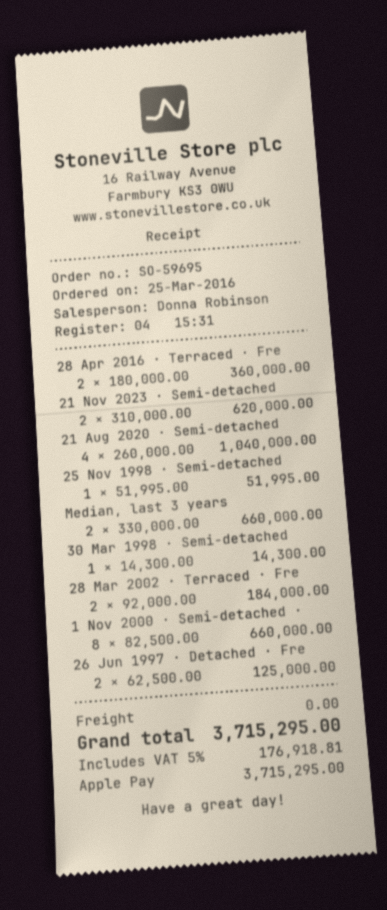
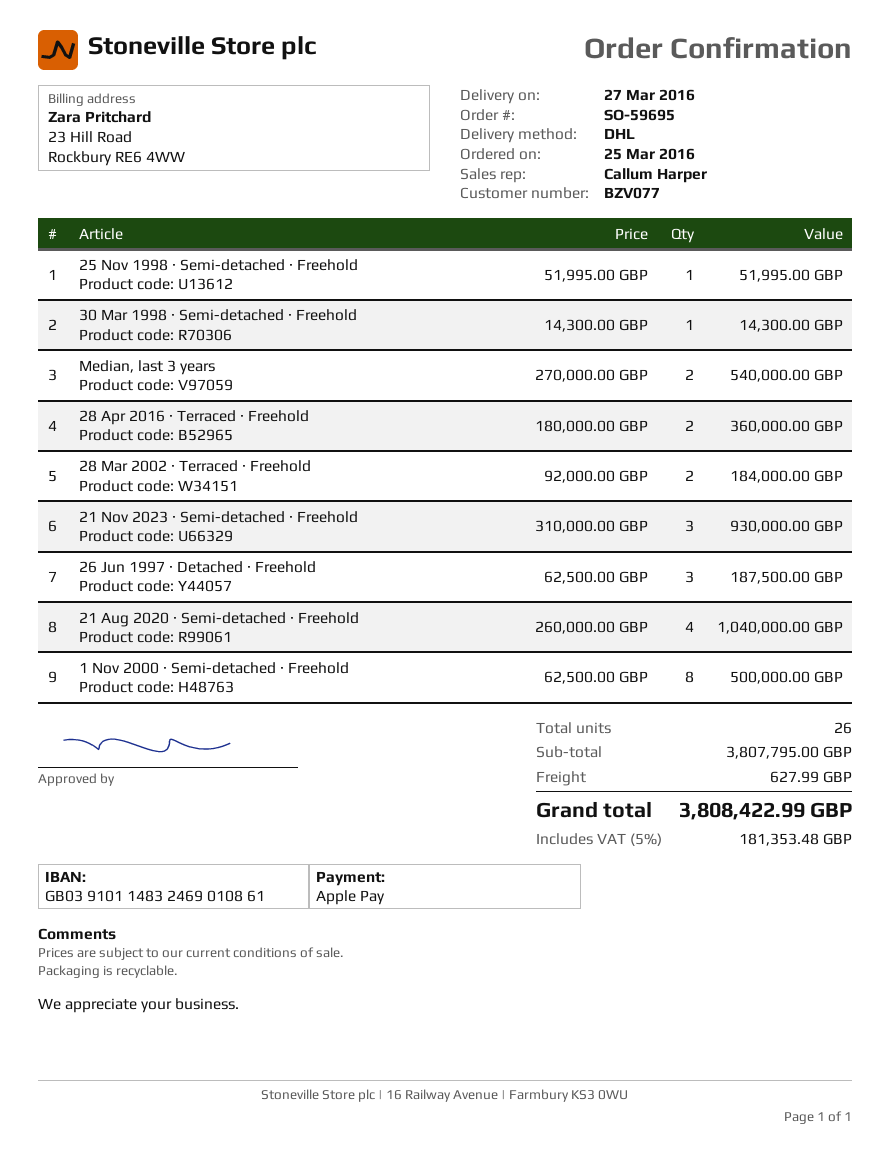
sales rep: Donna Robinson -> Callum Harper
21 Nov 2023 · Semi-detached: 2 x 310000.00 = 620000.00 -> 3 x 310000.00 = 930000.00
Median, last 3 years: 2 x 330000.00 = 660000.00 -> 2 x 270000.00 = 540000.00
1 Nov 2000 · Semi-detached ·: 8 x 82500.00 = 660000.00 -> 8 x 62500.00 = 500000.00
26 Jun 1997 · Detached · Fre: 2 x 62500.00 = 125000.00 -> 3 x 62500.00 = 187500.00
shipping: 0.00 -> 627.99
tax: 5% = 176918.81 -> 5% = 181353.48
total: 3715295.00 -> 3808422.99

